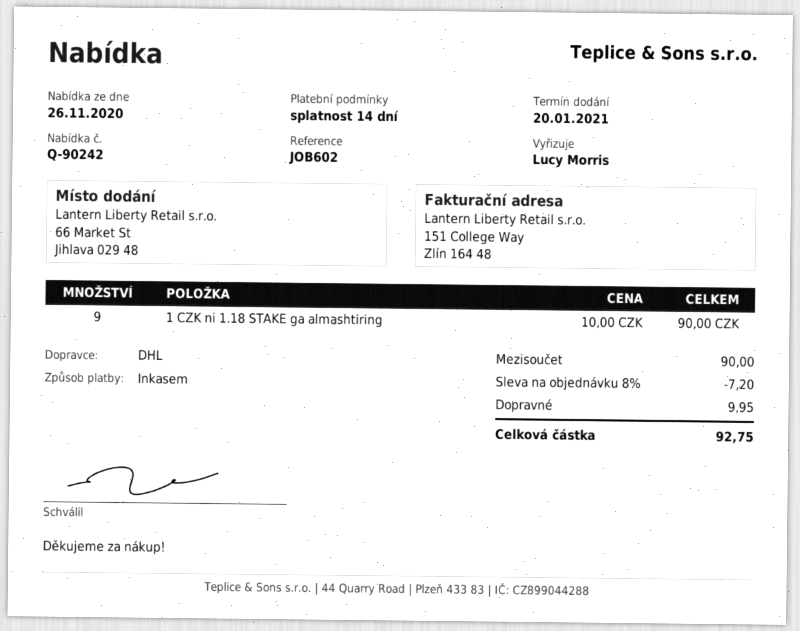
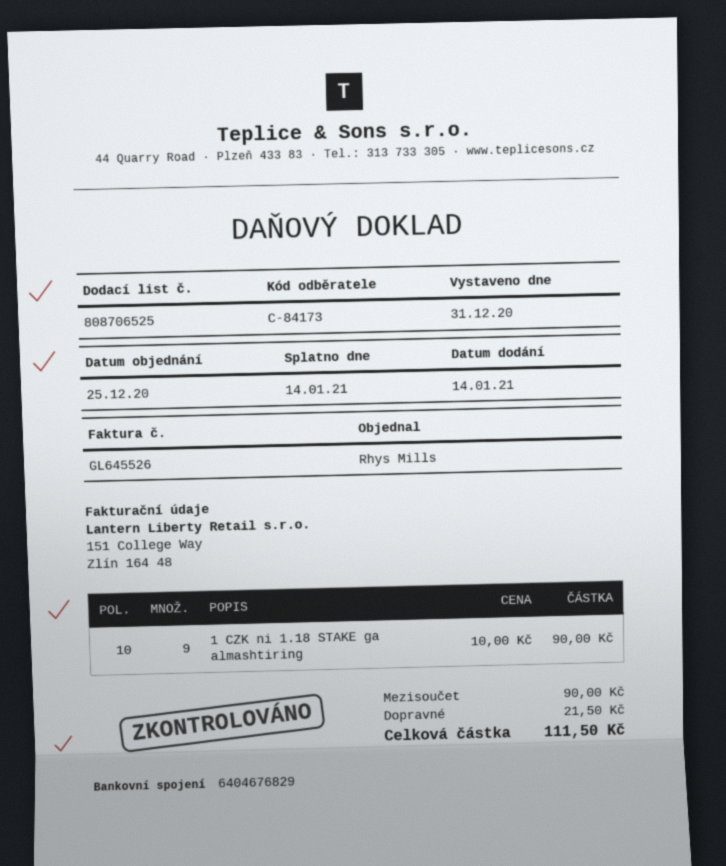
delivery date: 2021-01-20 -> 2021-01-14
discount: 8% = 7.20 -> none
shipping: 9.95 -> 21.50
total: 92.75 -> 111.50

